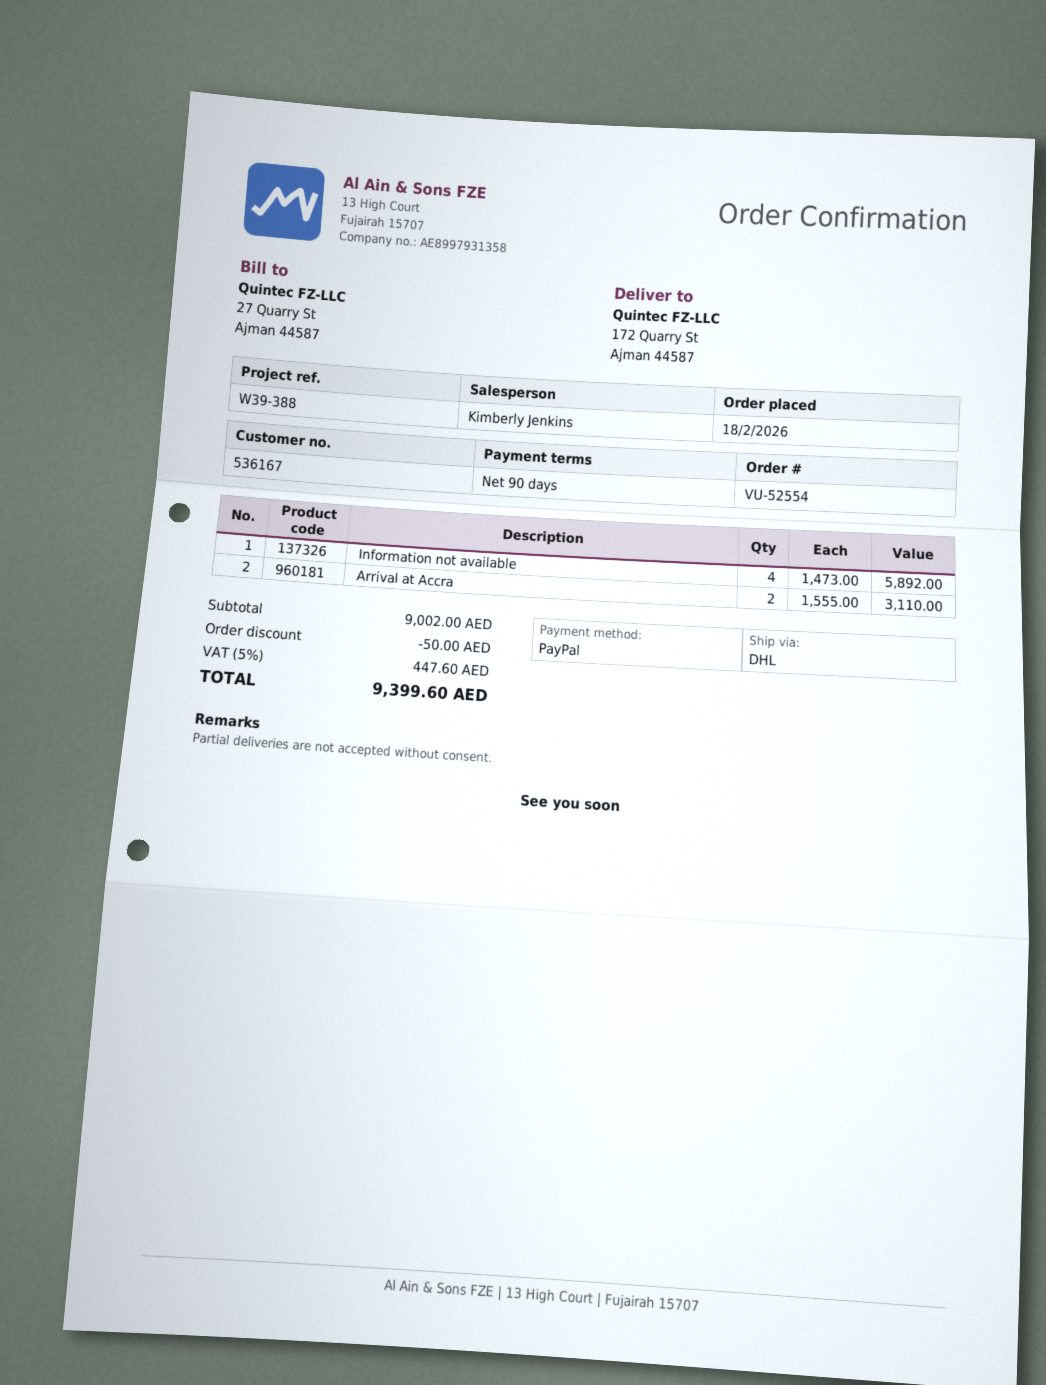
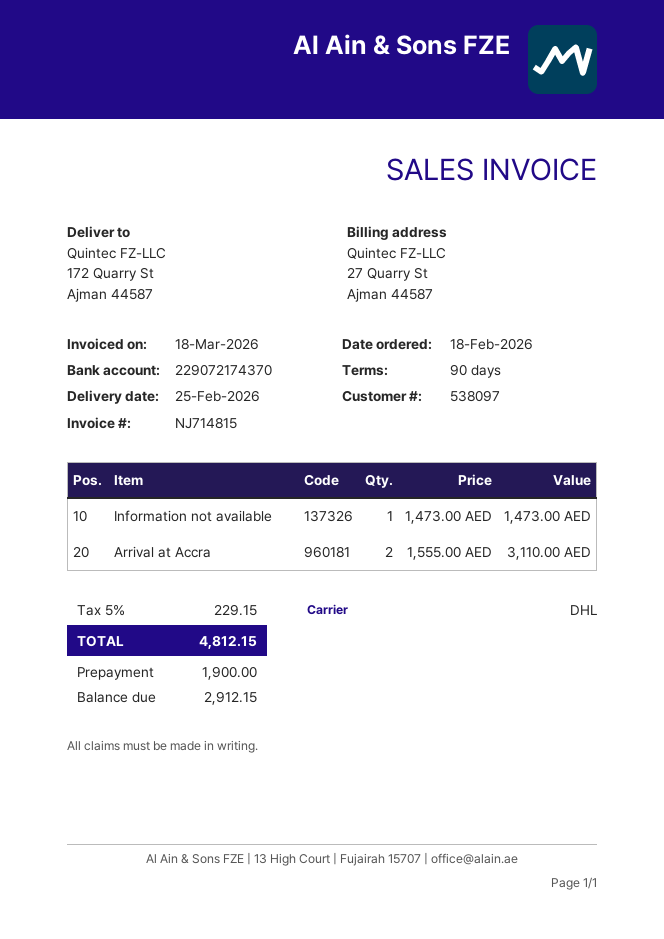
customer number: 536167 -> 538097
Information not available: 4 x 1473.00 = 5892.00 -> 1 x 1473.00 = 1473.00
discount: 50.00 -> none
tax: 5% = 447.60 -> 5% = 229.15
total: 9399.60 -> 4812.15

